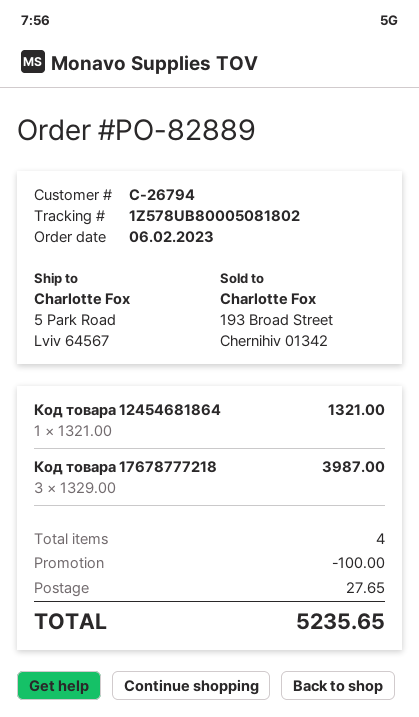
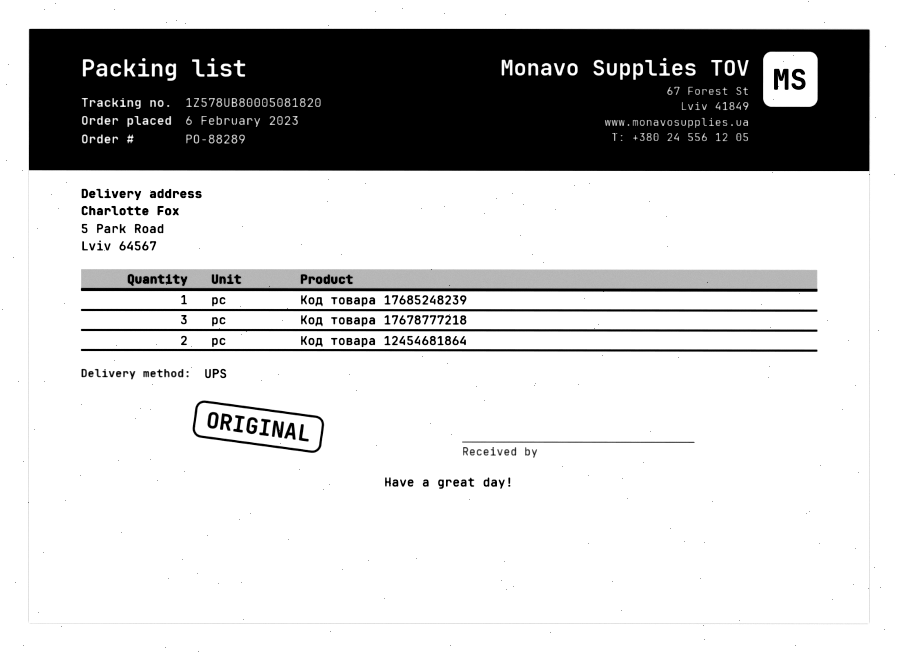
order number: PO-82889 -> PO-88289
tracking number: 1Z578UB80005081802 -> 1Z578UB80005081820
Код товара 12454681864: 1 -> 2
Код товара 17685248239: none -> 1

